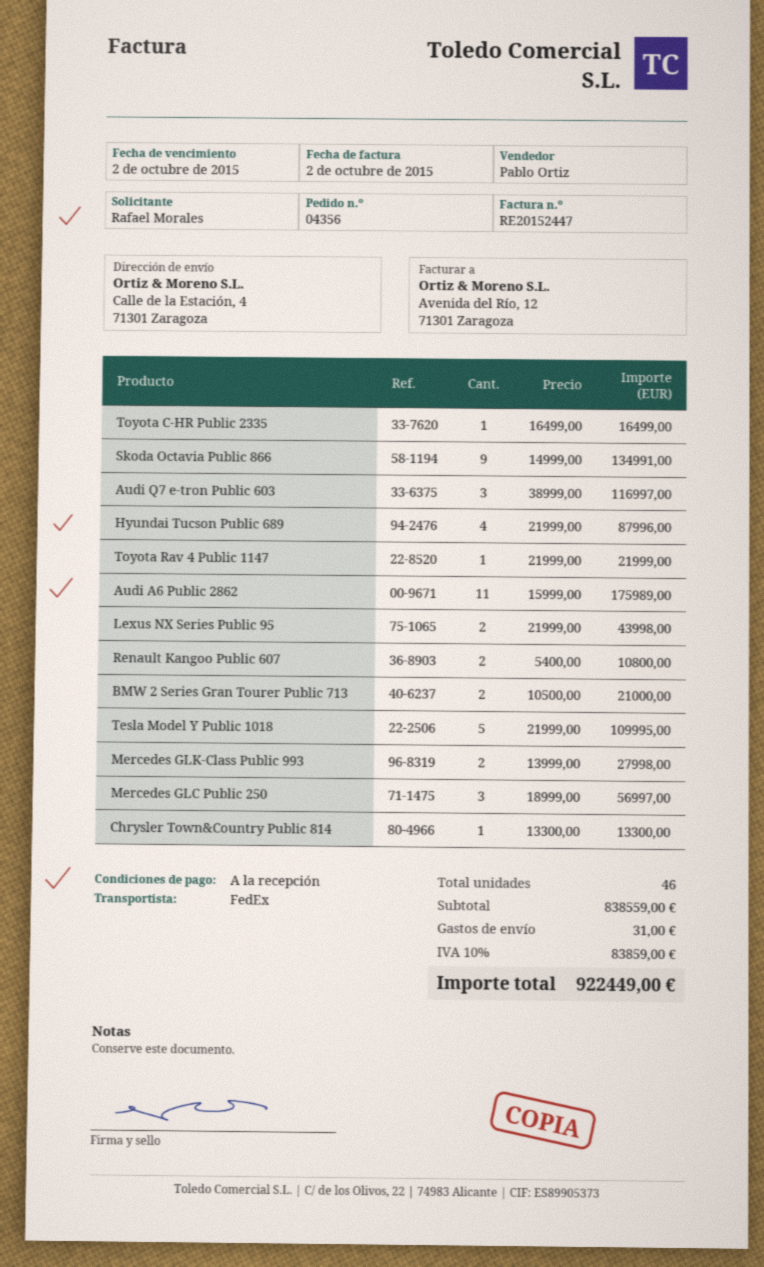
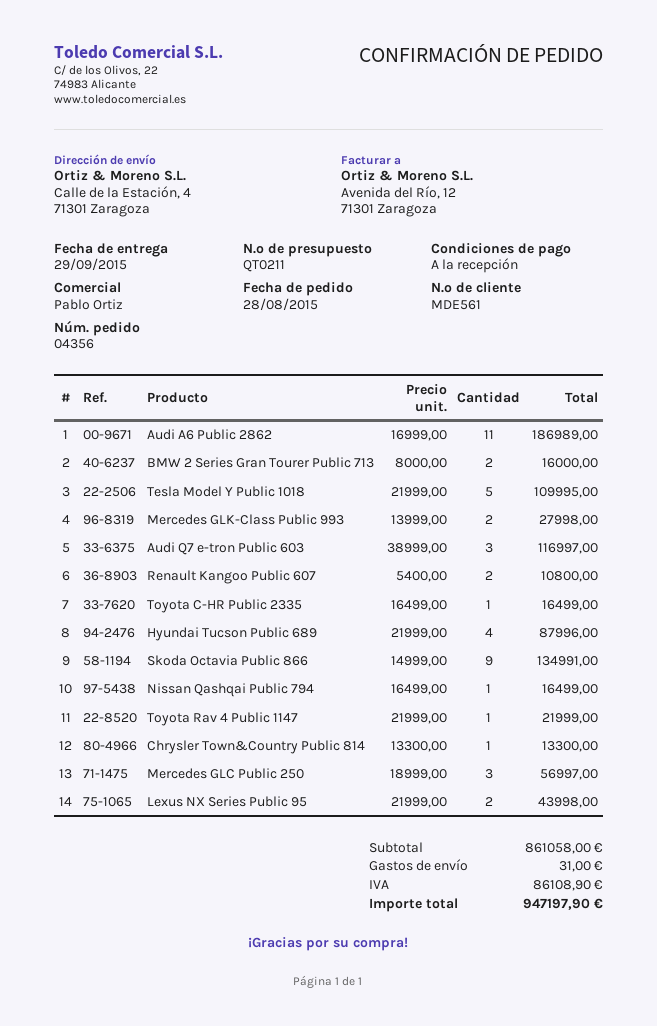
Audi A6 Public 2862: 11 x 15999.00 = 175989.00 -> 11 x 16999.00 = 186989.00
BMW 2 Series Gran Tourer Public 713: 2 x 10500.00 = 21000.00 -> 2 x 8000.00 = 16000.00
Nissan Qashqai Public 794: none -> 1 x 16499.00 = 16499.00
subtotal: 838559.00 -> 861058.00
tax: 83859.00 -> 86108.90
total: 922449.00 -> 947197.90

